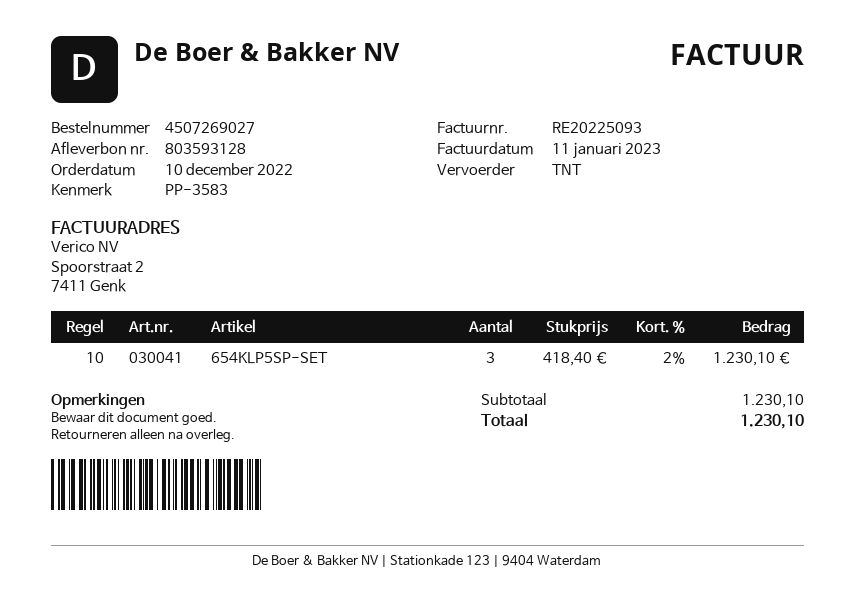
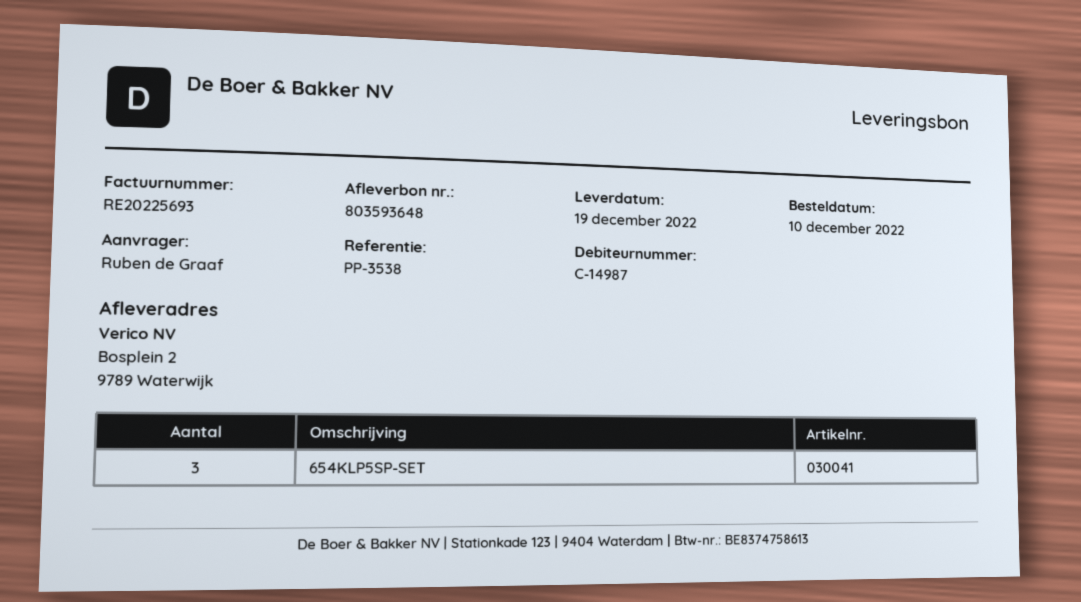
delivery note number: 803593128 -> 803593648
invoice number: RE20225093 -> RE20225693
reference: PP-3583 -> PP-3538

